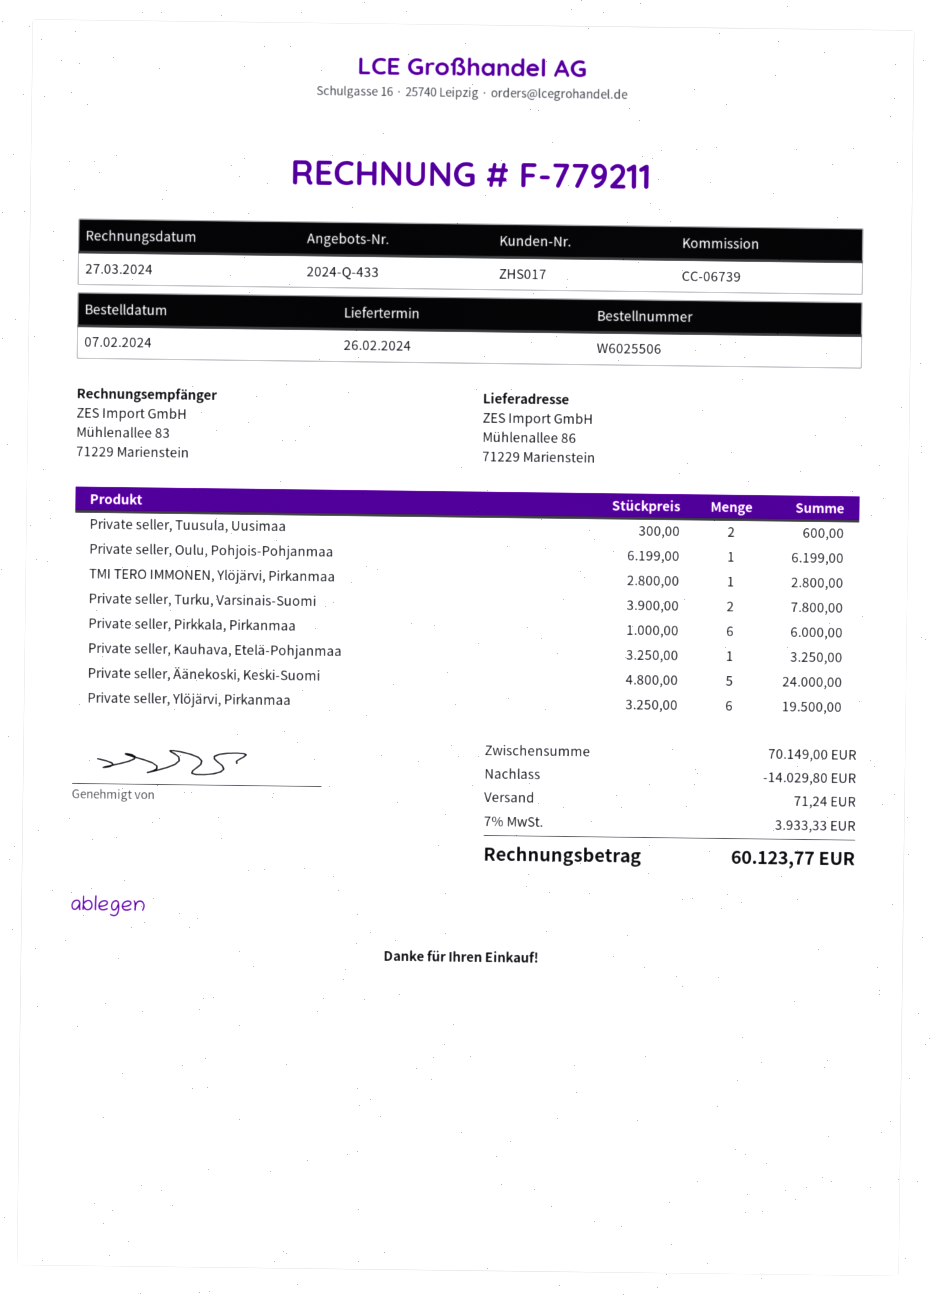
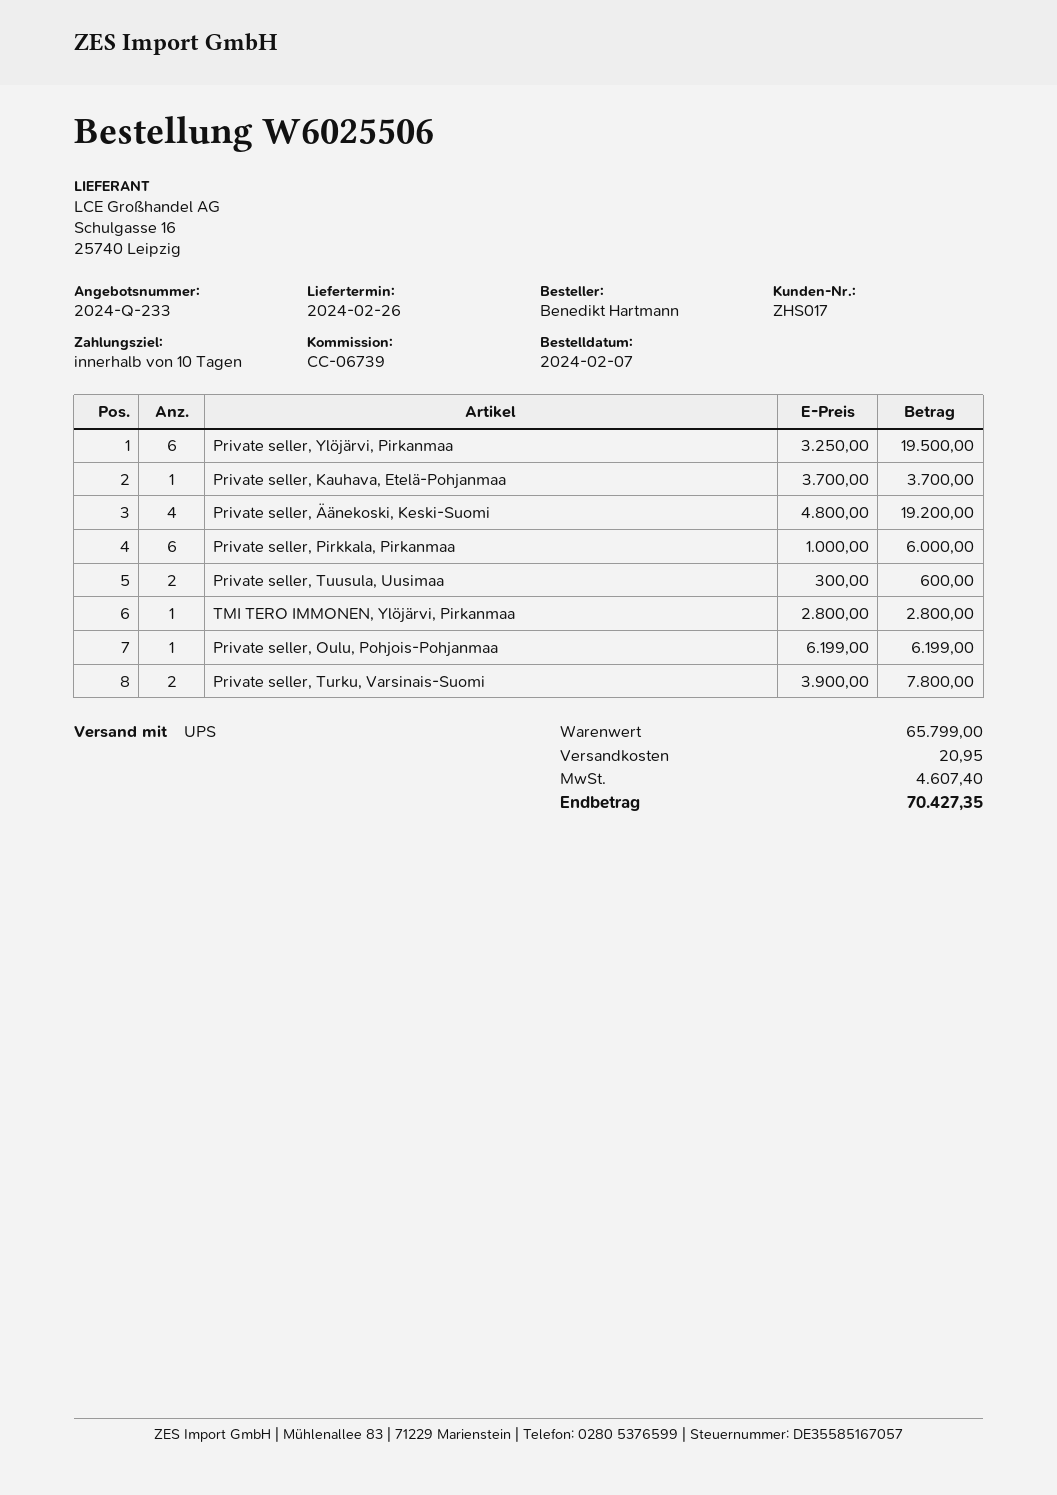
quote number: 2024-Q-433 -> 2024-Q-233
Private seller, Kauhava, Etelä-Pohjanmaa: 1 x 3250.00 = 3250.00 -> 1 x 3700.00 = 3700.00
Private seller, Äänekoski, Keski-Suomi: 5 x 4800.00 = 24000.00 -> 4 x 4800.00 = 19200.00
subtotal: 70149.00 -> 65799.00
discount: 14029.80 -> none
shipping: 71.24 -> 20.95
tax: 3933.33 -> 4607.40
total: 60123.77 -> 70427.35

